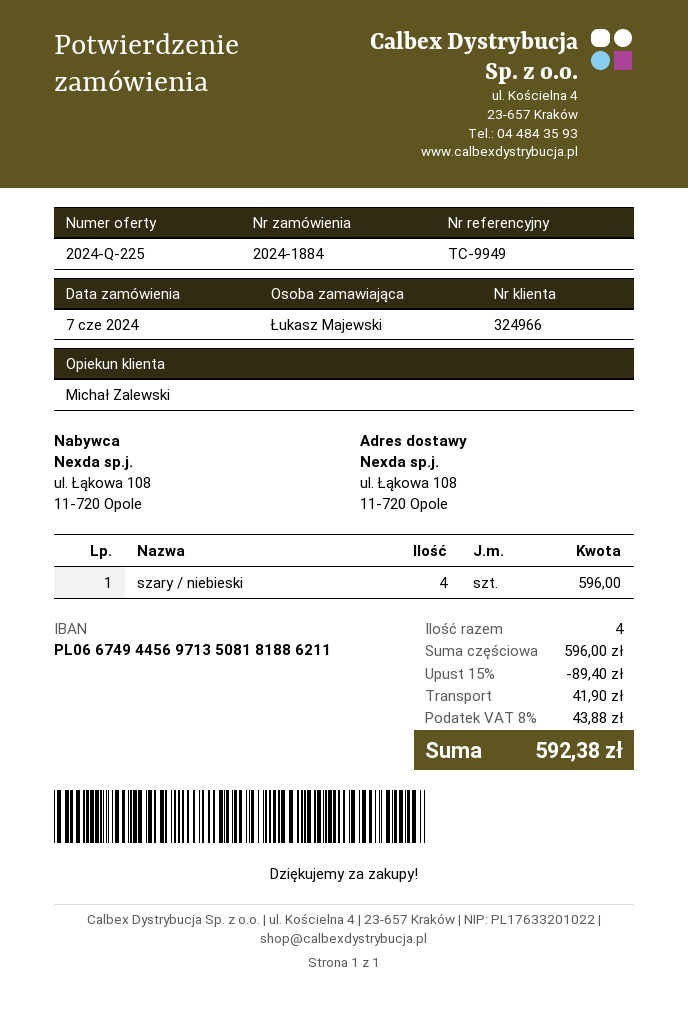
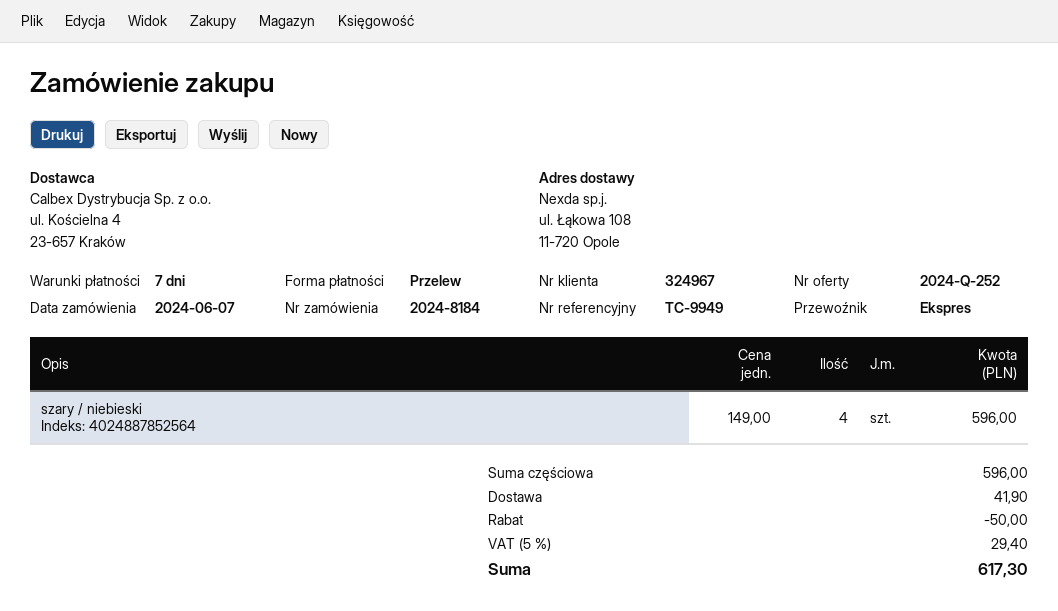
quote number: 2024-Q-225 -> 2024-Q-252
order number: 2024-1884 -> 2024-8184
customer number: 324966 -> 324967
discount: 89.40 -> 50.00
tax: 8% = 43.88 -> 5% = 29.40
total: 592.38 -> 617.30

